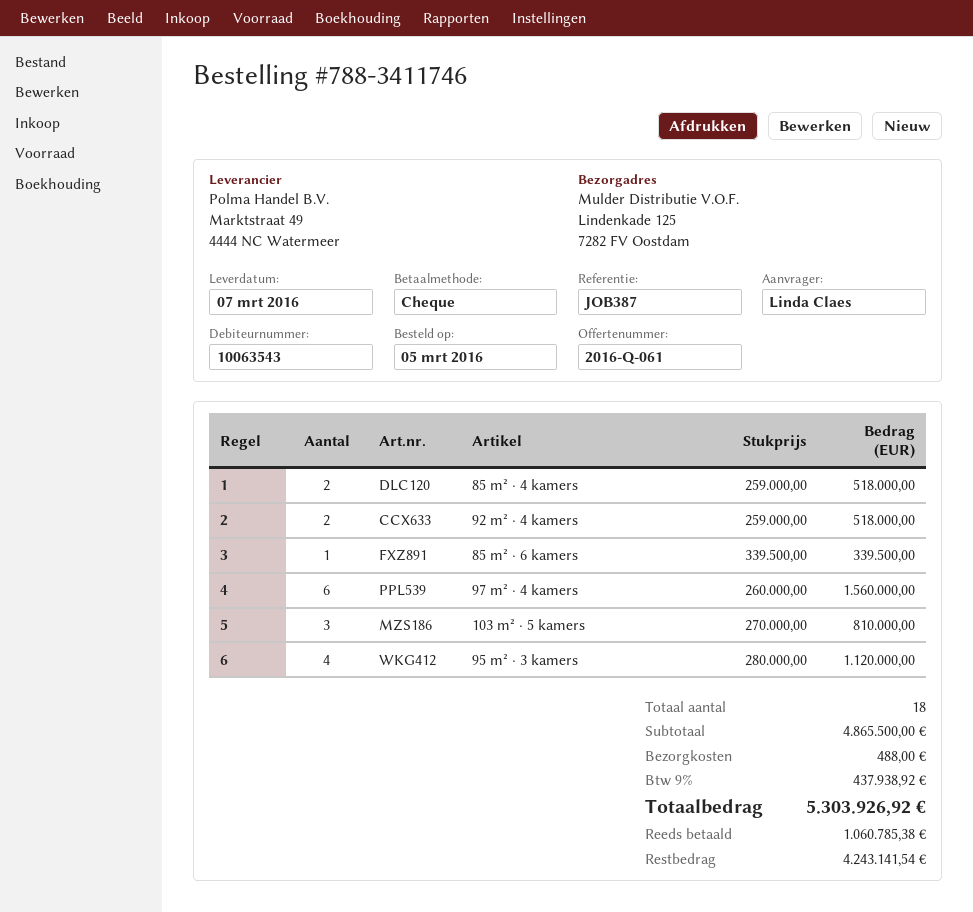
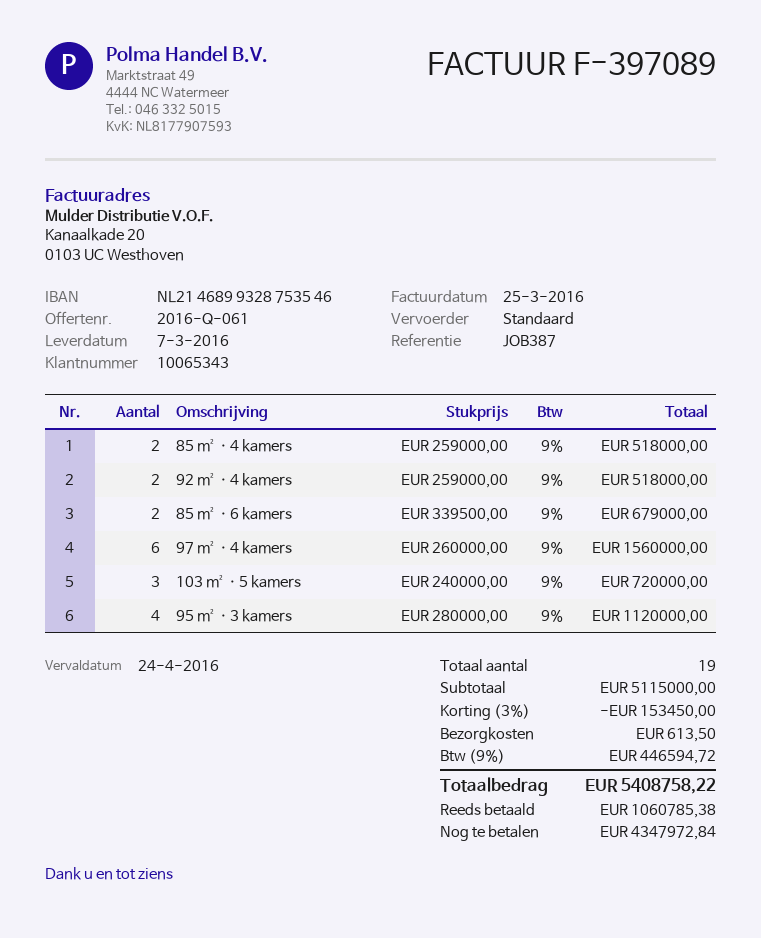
customer number: 10063543 -> 10065343
85 m² · 6 kamers: 1 x 339500.00 = 339500.00 -> 2 x 339500.00 = 679000.00
103 m² · 5 kamers: 3 x 270000.00 = 810000.00 -> 3 x 240000.00 = 720000.00
total quantity: 18 -> 19
subtotal: 4865500.00 -> 5115000.00
discount: none -> 3% = 153450.00
shipping: 488.00 -> 613.50
tax: 9% = 437938.92 -> 9% = 446594.72
total: 5303926.92 -> 5408758.22
balance: 4243141.54 -> 4347972.84

